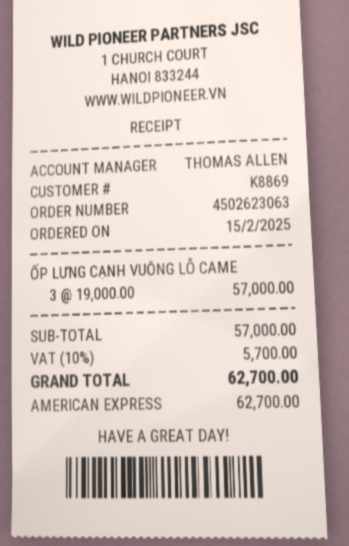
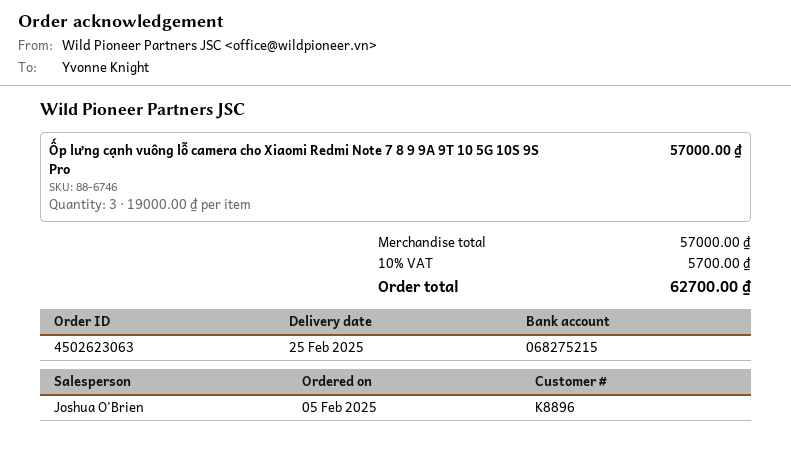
order date: 2025-02-15 -> 2025-02-05
customer number: K8869 -> K8896
sales rep: THOMAS ALLEN -> Joshua O'Brien

